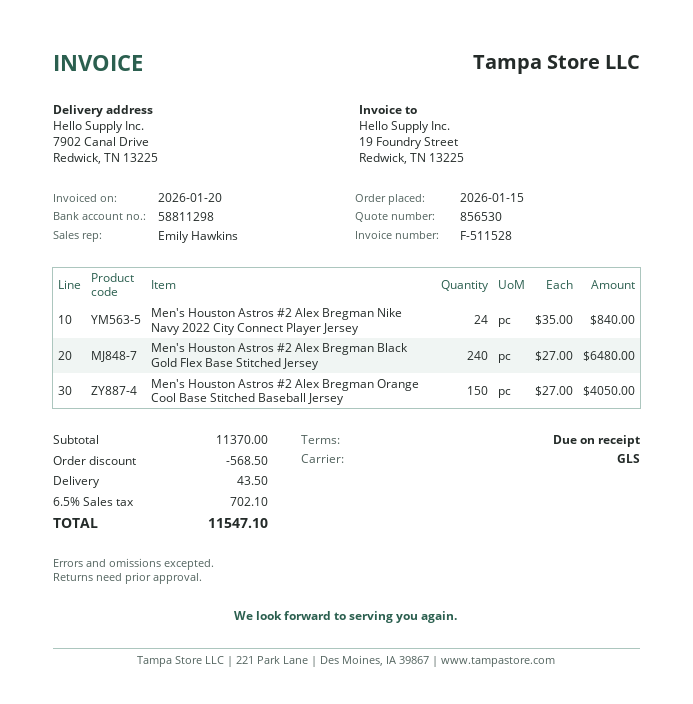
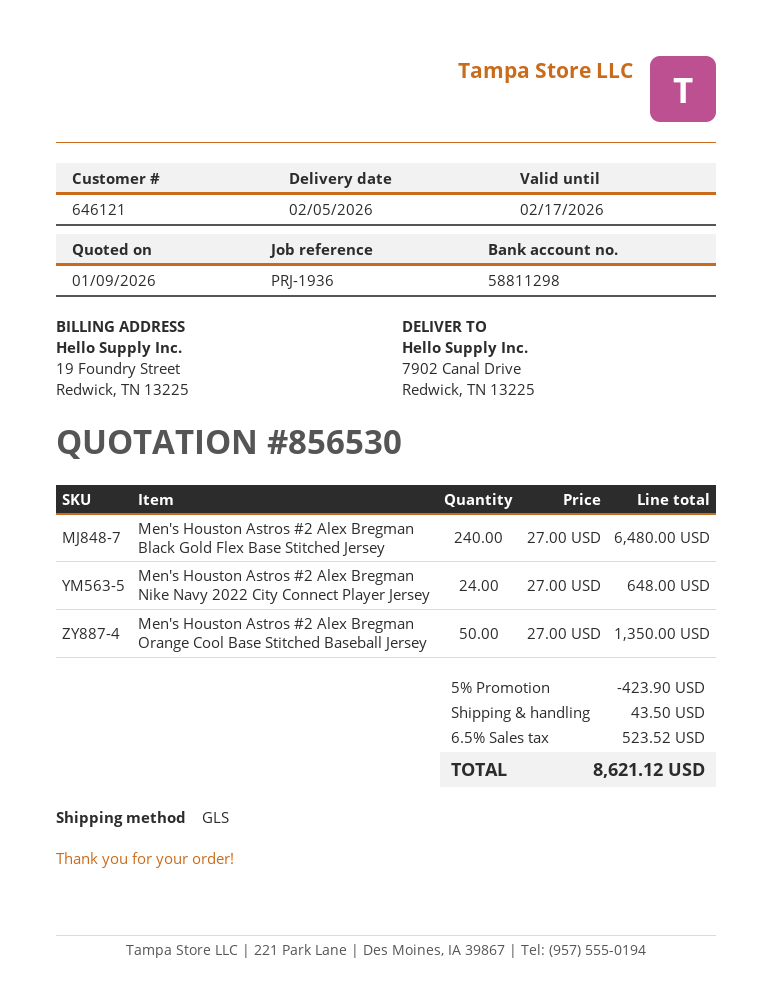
Men's Houston Astros #2 Alex Bregman Nike Navy 2022 City Connect Player Jersey: 24 x 35.00 = 840.00 -> 24 x 27.00 = 648.00
Men's Houston Astros #2 Alex Bregman Orange Cool Base Stitched Baseball Jersey: 150 x 27.00 = 4050.00 -> 50 x 27.00 = 1350.00
discount: 568.50 -> 423.90
tax: 6.5% = 702.10 -> 6.5% = 523.52
total: 11547.10 -> 8621.12

